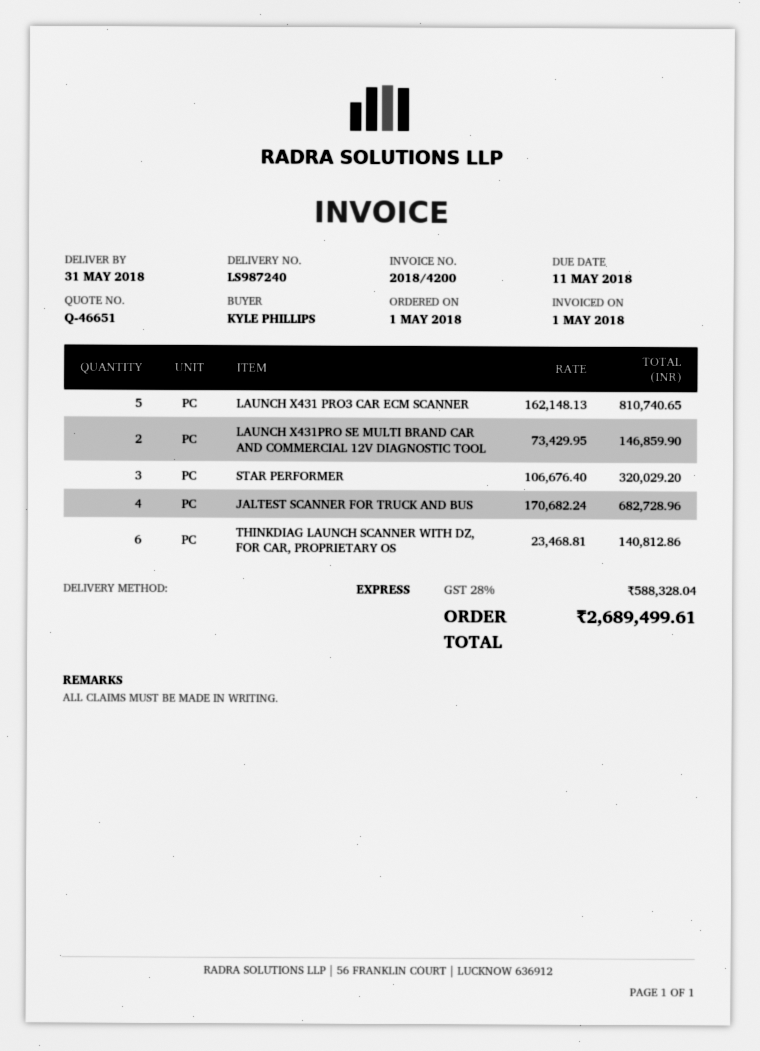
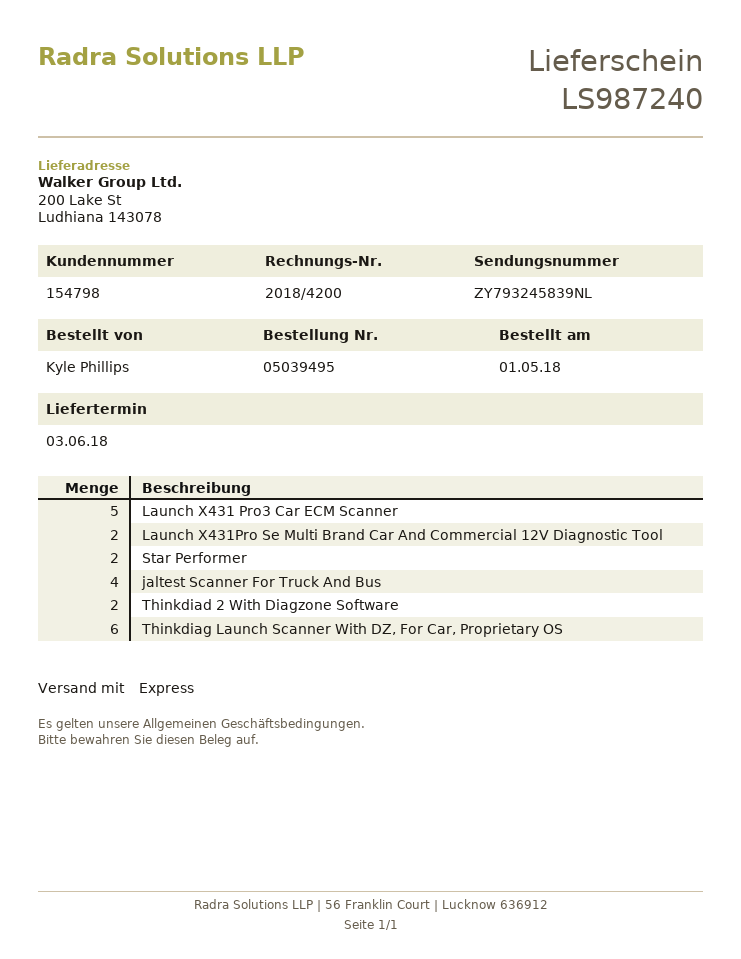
delivery date: 2018-05-31 -> 2018-06-03
STAR PERFORMER: 3 -> 2
Thinkdiad 2 With Diagzone Software: none -> 2

